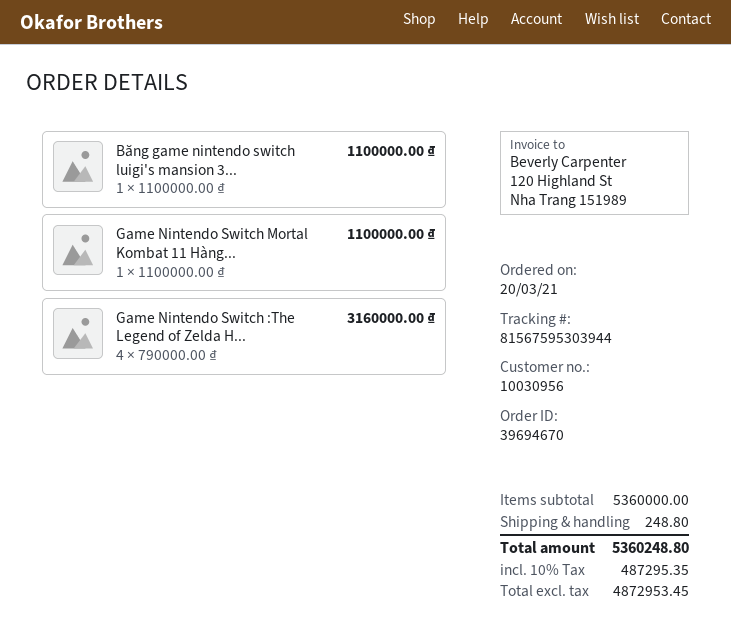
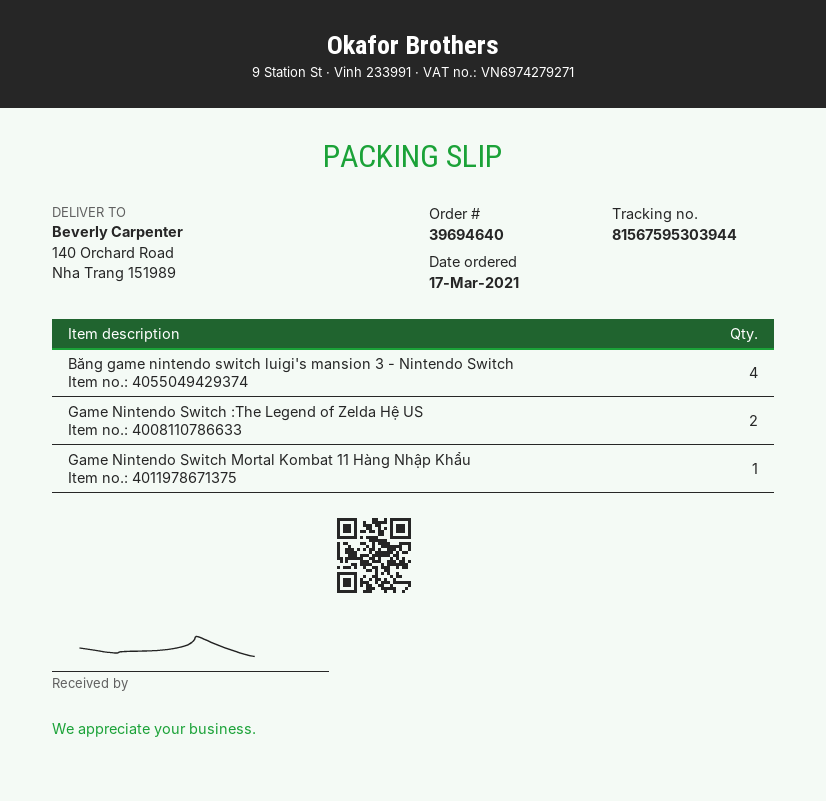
order number: 39694670 -> 39694640
order date: 2021-03-20 -> 2021-03-17
Băng game nintendo switch luigi's mansion 3...: 1 -> 4
Game Nintendo Switch :The Legend of Zelda H...: 4 -> 2

